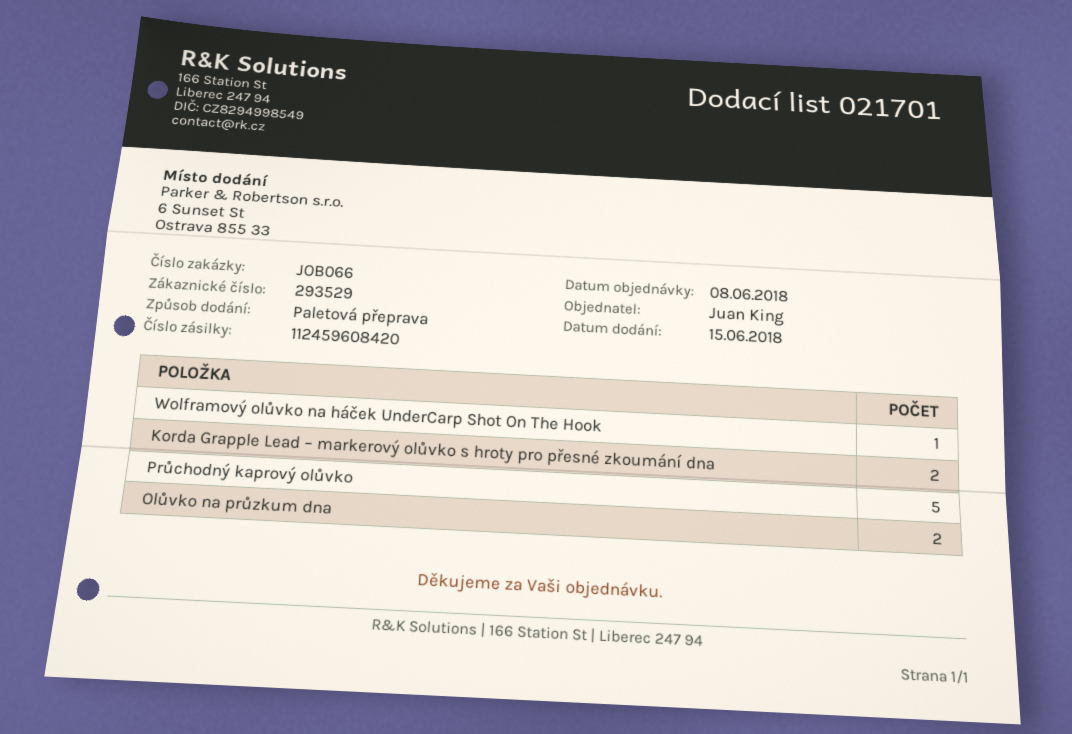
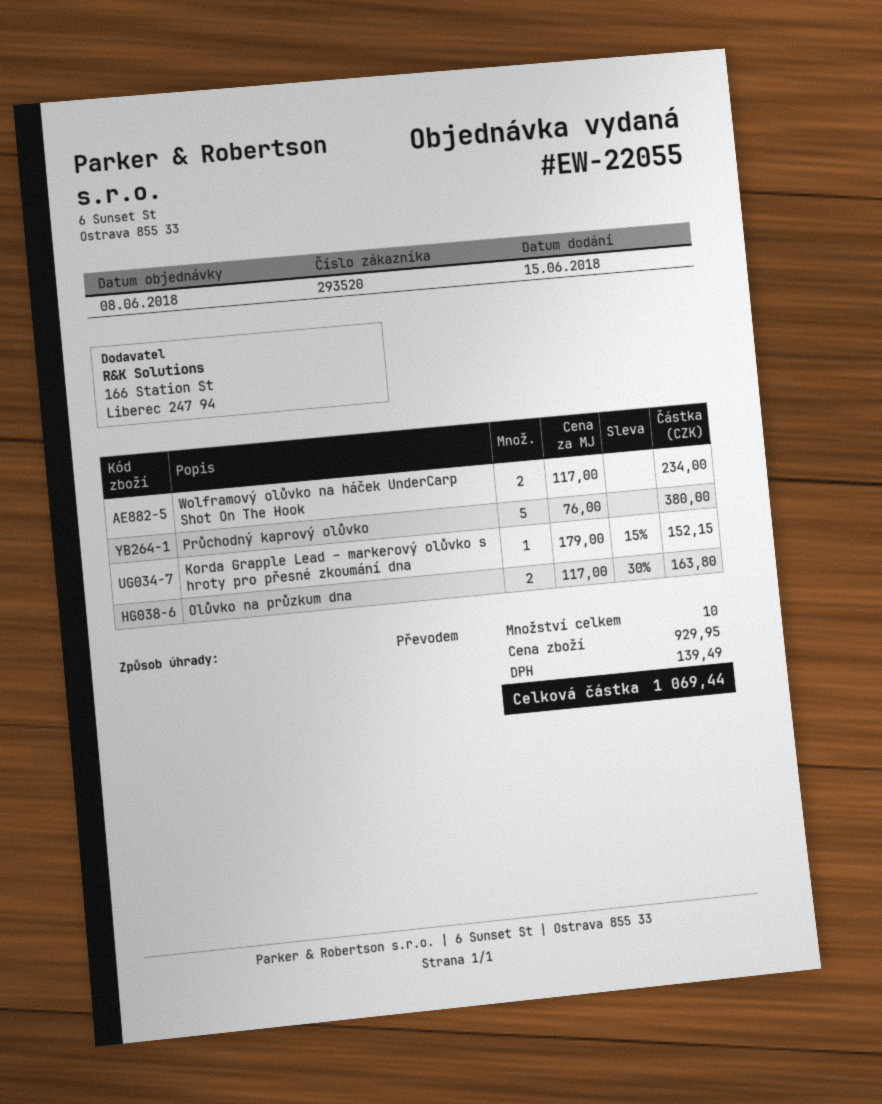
customer number: 293529 -> 293520
Wolframový olůvko na háček UnderCarp Shot On The Hook: 1 -> 2
Korda Grapple Lead – markerový olůvko s hroty pro přesné zkoumání dna: 2 -> 1

